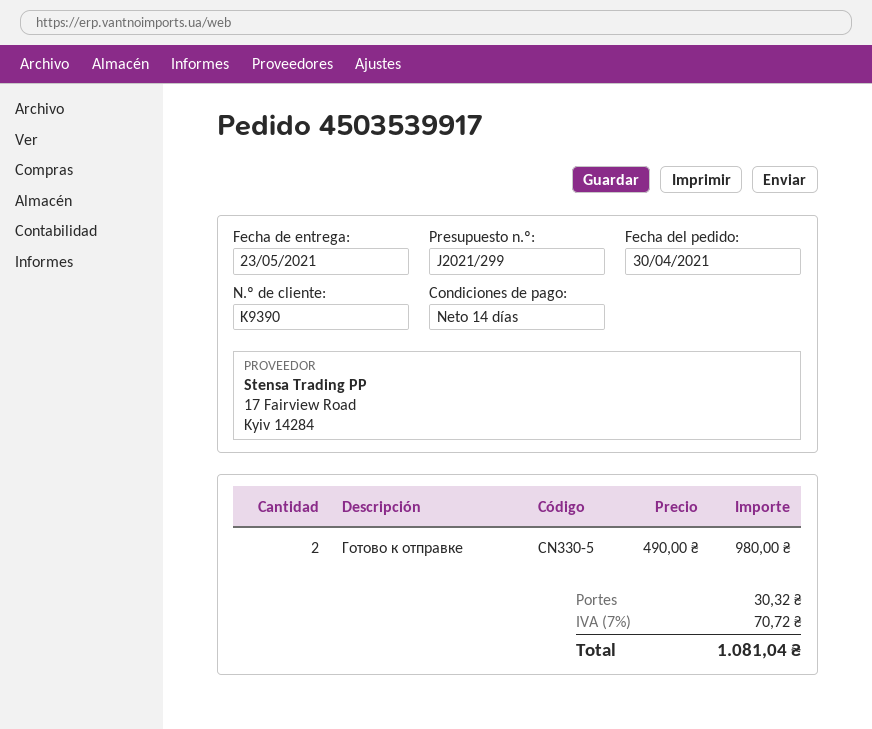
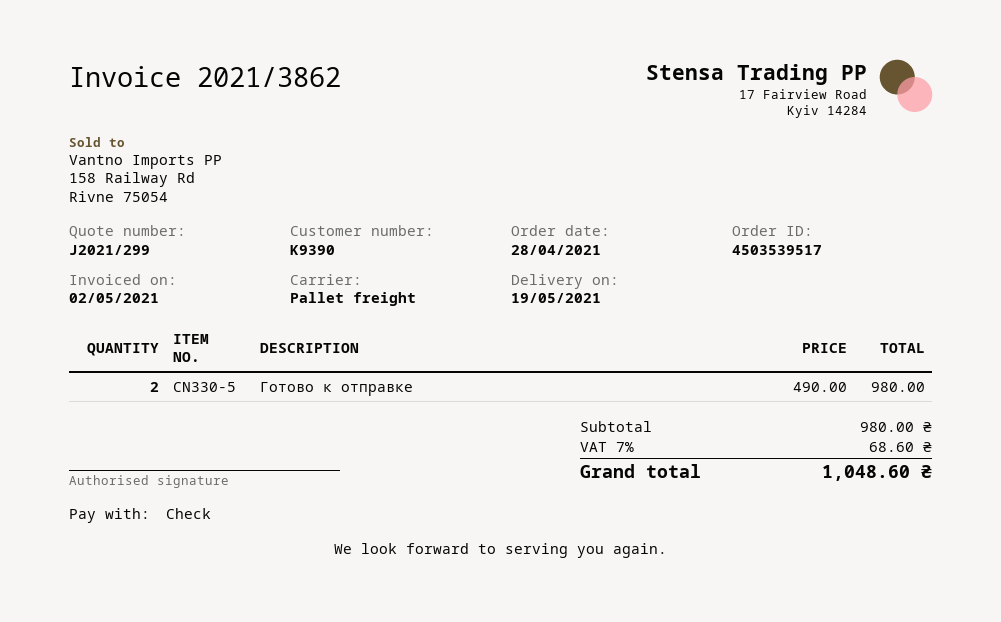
order number: 4503539917 -> 4503539517
order date: 2021-04-30 -> 2021-04-28
delivery date: 2021-05-23 -> 2021-05-19
shipping: 30.32 -> none
tax: 7% = 70.72 -> 7% = 68.60
total: 1081.04 -> 1048.60

